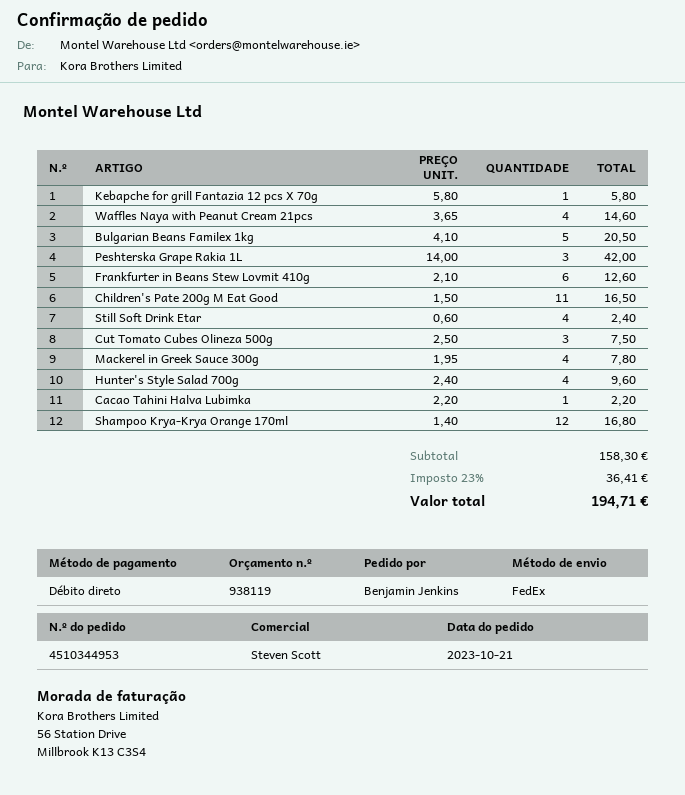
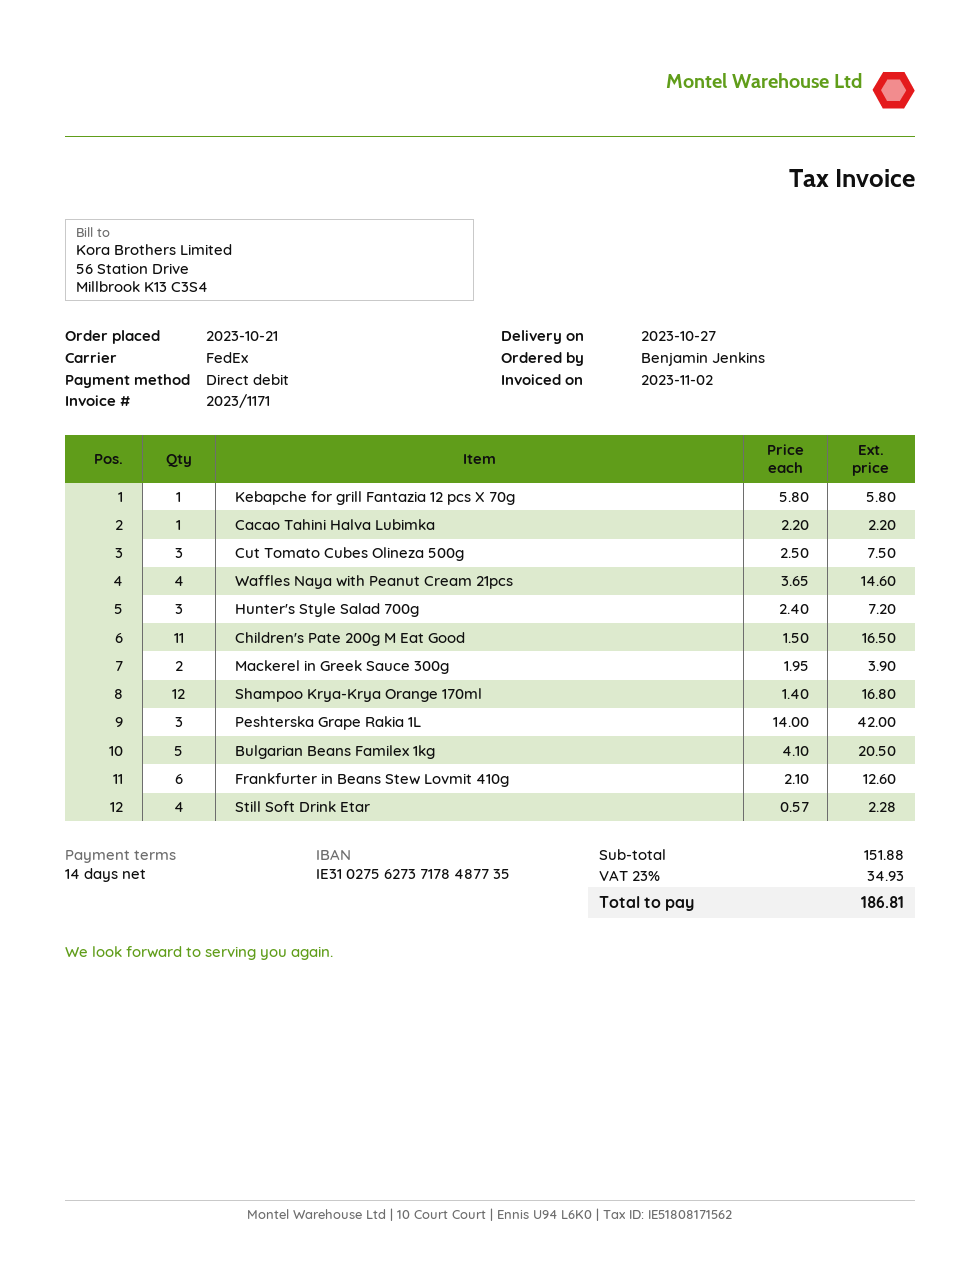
Still Soft Drink Etar: 4 x 0.60 = 2.40 -> 4 x 0.57 = 2.28
Mackerel in Greek Sauce 300g: 4 x 1.95 = 7.80 -> 2 x 1.95 = 3.90
Hunter's Style Salad 700g: 4 x 2.40 = 9.60 -> 3 x 2.40 = 7.20
subtotal: 158.30 -> 151.88
tax: 23% = 36.41 -> 23% = 34.93
total: 194.71 -> 186.81

